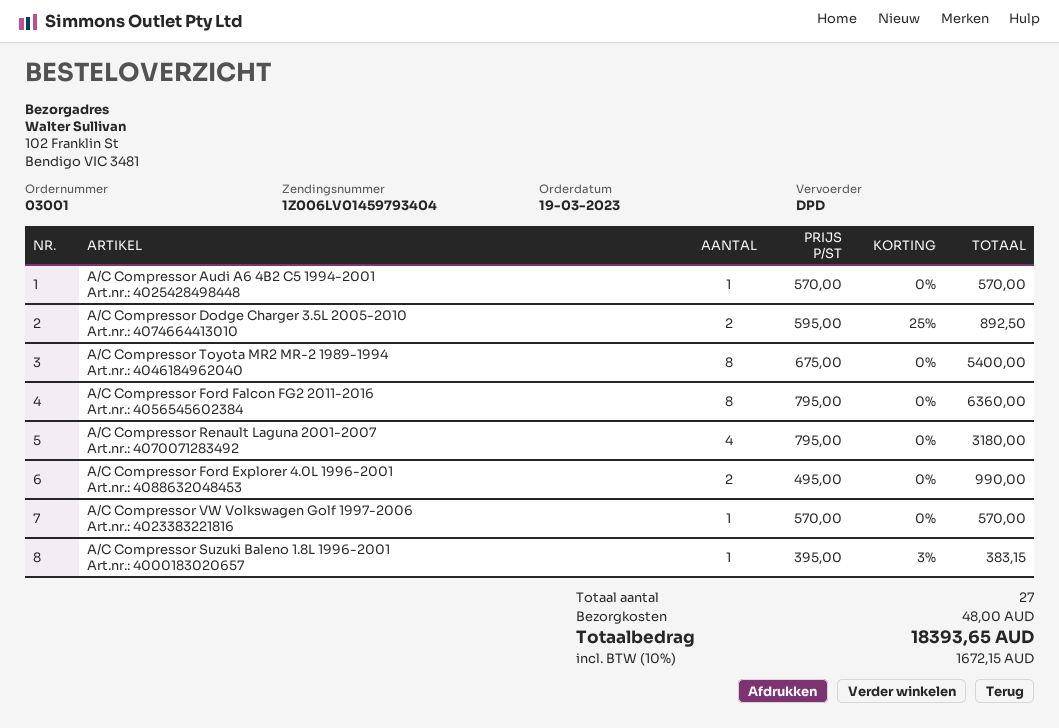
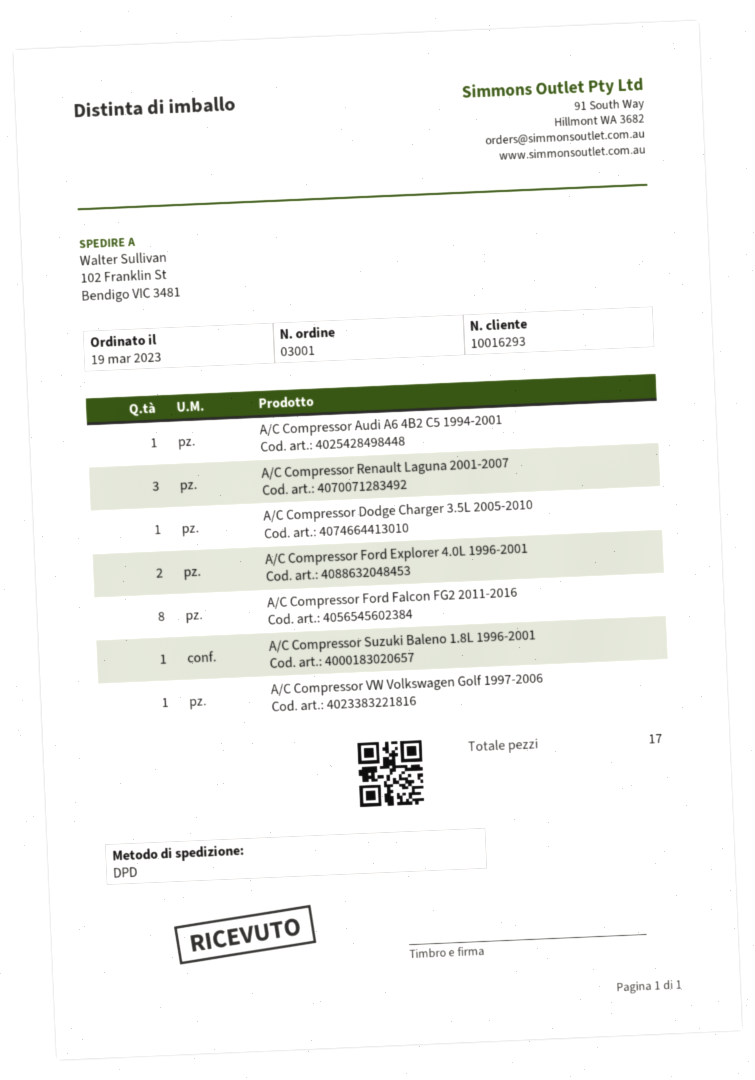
A/C Compressor Dodge Charger 3.5L 2005-2010: 2 -> 1
A/C Compressor Toyota MR2 MR-2 1989-1994: 8 -> none
A/C Compressor Renault Laguna 2001-2007: 4 -> 3
total quantity: 27 -> 17

